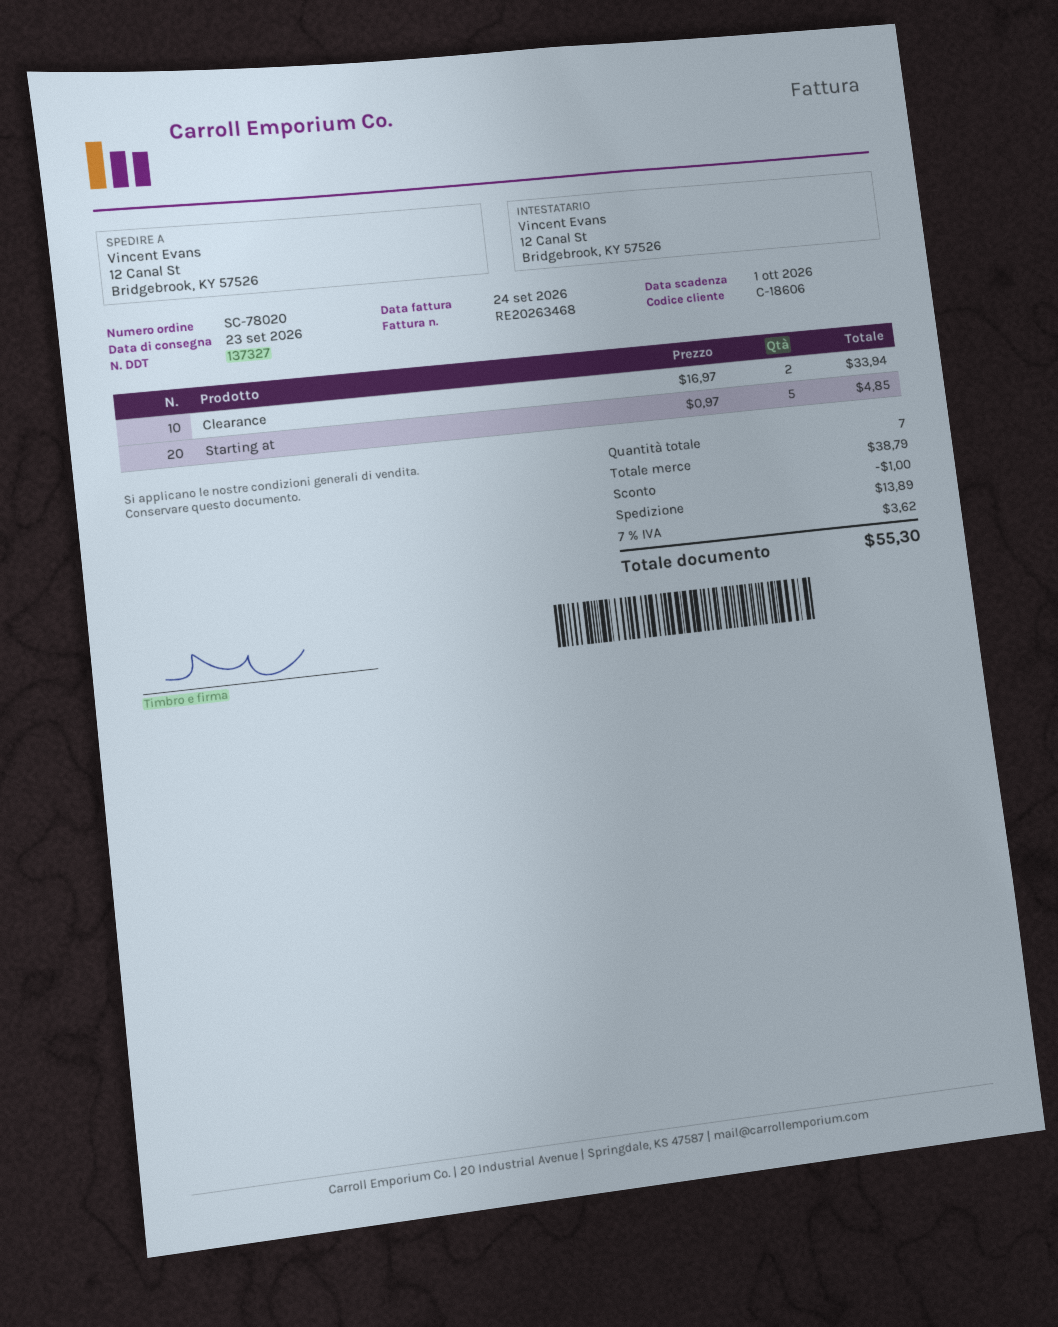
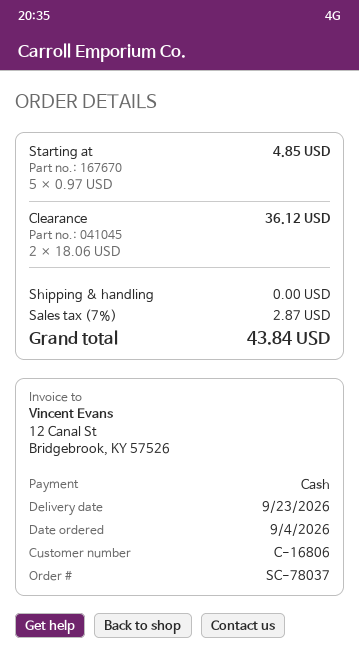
order number: SC-78020 -> SC-78037
customer number: C-18606 -> C-16806
Clearance: 2 x 16.97 = 33.94 -> 2 x 18.06 = 36.12
discount: 1.00 -> none
shipping: 13.89 -> 0.00
tax: 7% = 3.62 -> 7% = 2.87
total: 55.30 -> 43.84

